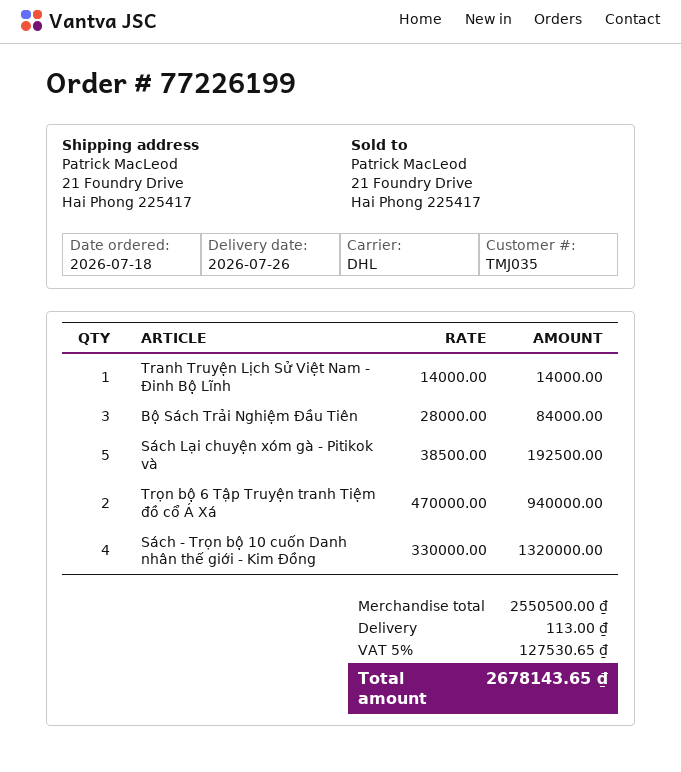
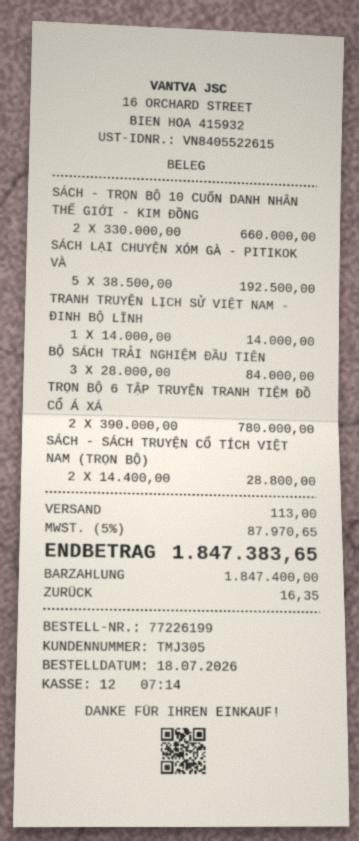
customer number: TMJ035 -> TMJ305
Trọn bộ 6 Tập Truyện tranh Tiệm đồ cổ Á Xá: 2 x 470000.00 = 940000.00 -> 2 x 390000.00 = 780000.00
Sách - Trọn bộ 10 cuốn Danh nhân thế giới - Kim Đồng: 4 x 330000.00 = 1320000.00 -> 2 x 330000.00 = 660000.00
SÁCH - SÁCH TRUYỆN CỔ TÍCH VIỆT NAM (TRỌN BỘ): none -> 2 x 14400.00 = 28800.00
tax: 5% = 127530.65 -> 5% = 87970.65
total: 2678143.65 -> 1847383.65

